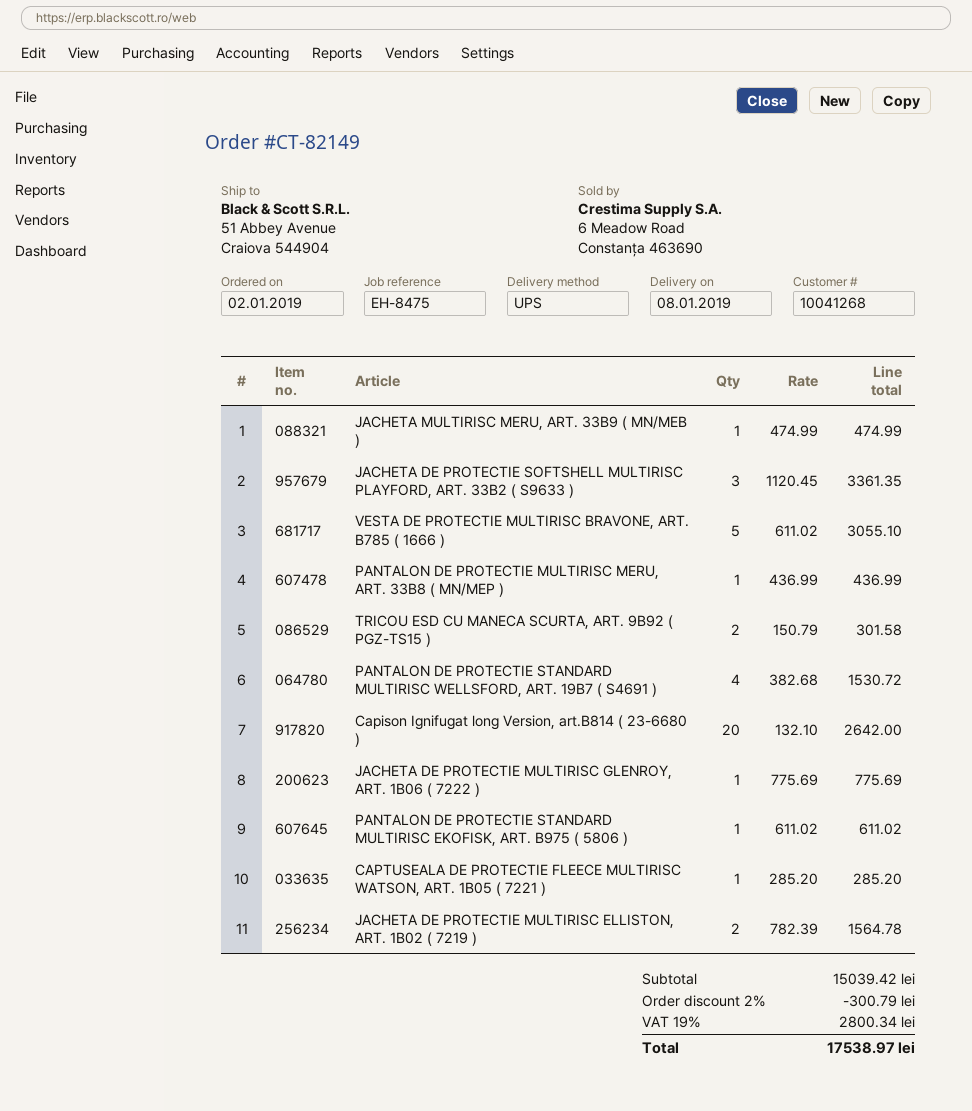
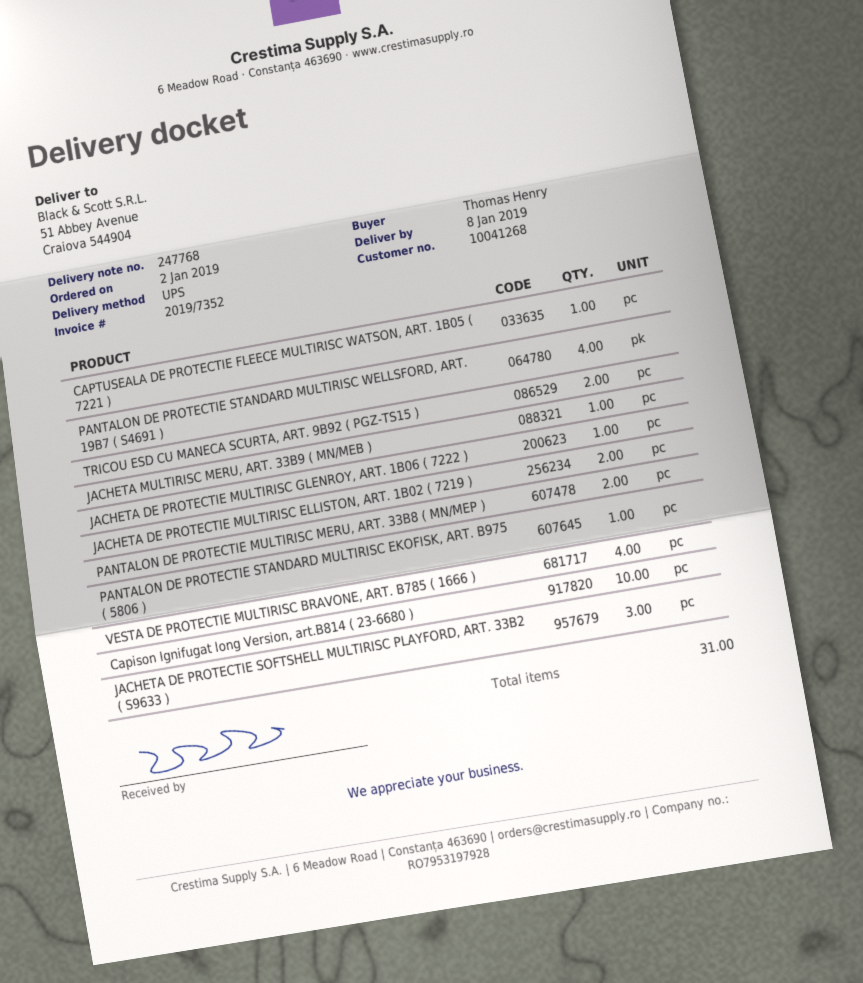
VESTA DE PROTECTIE MULTIRISC BRAVONE, ART. B785 ( 1666 ): 5 -> 4
PANTALON DE PROTECTIE MULTIRISC MERU, ART. 33B8 ( MN/MEP ): 1 -> 2
Capison Ignifugat long Version, art.B814 ( 23-6680 ): 20 -> 10

